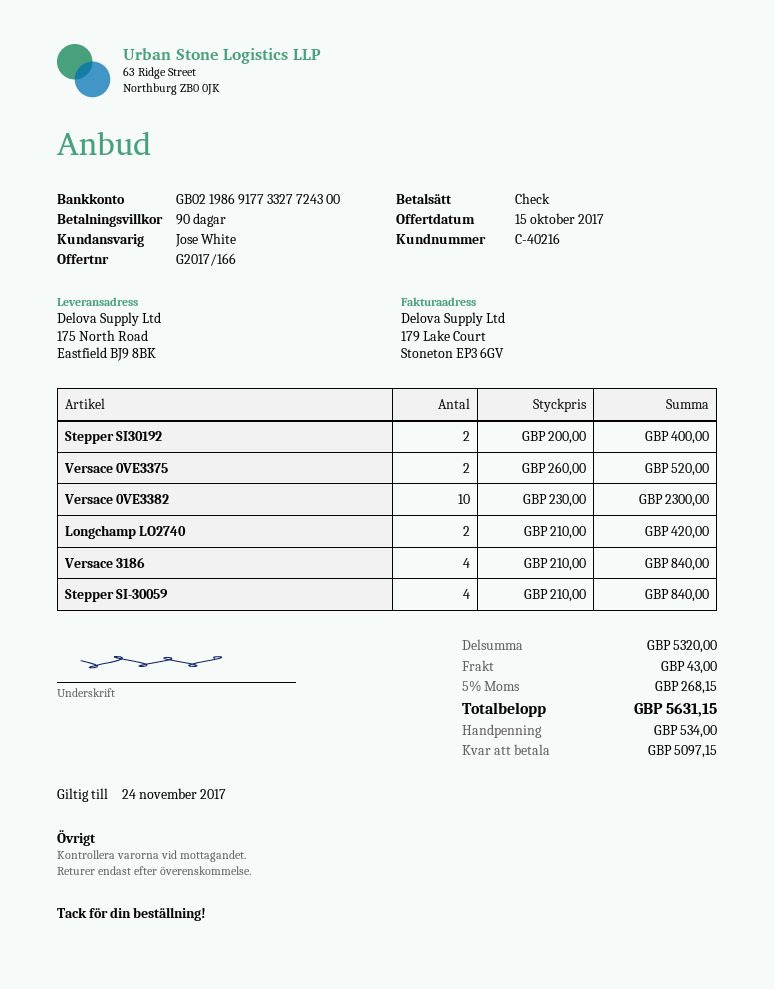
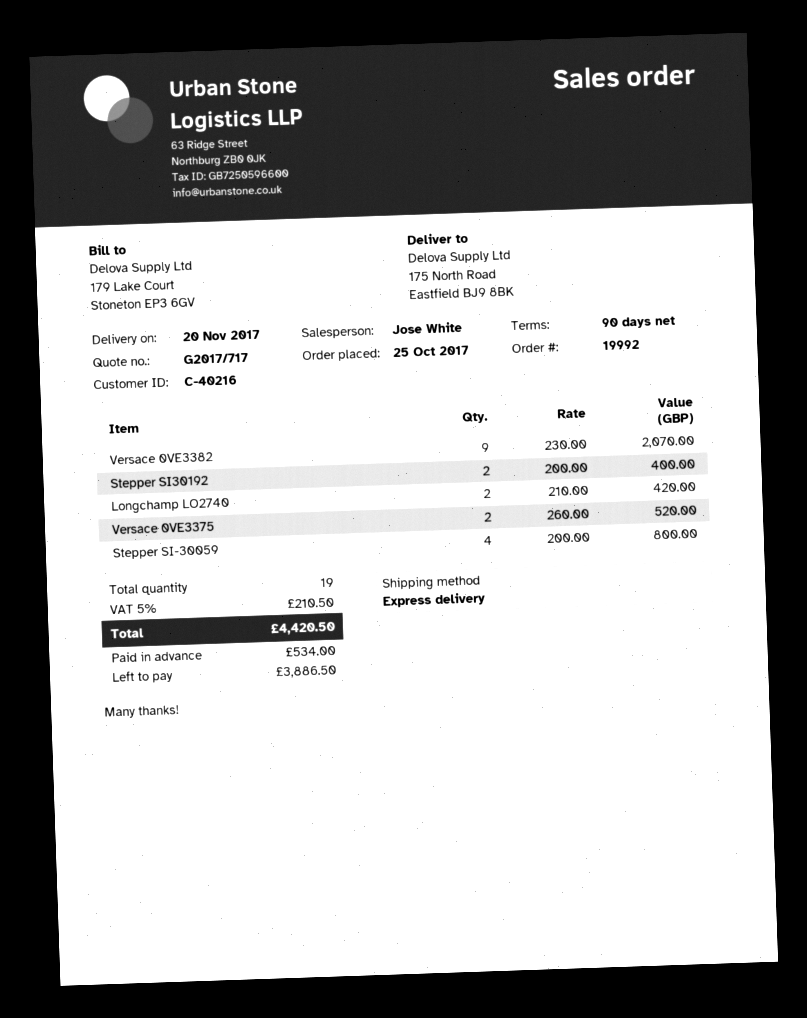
quote number: G2017/166 -> G2017/717
Versace 0VE3382: 10 x 230.00 = 2300.00 -> 9 x 230.00 = 2070.00
Versace 3186: 4 x 210.00 = 840.00 -> none
Stepper SI-30059: 4 x 210.00 = 840.00 -> 4 x 200.00 = 800.00
shipping: 43.00 -> none
tax: 5% = 268.15 -> 5% = 210.50
total: 5631.15 -> 4420.50
balance: 5097.15 -> 3886.50

